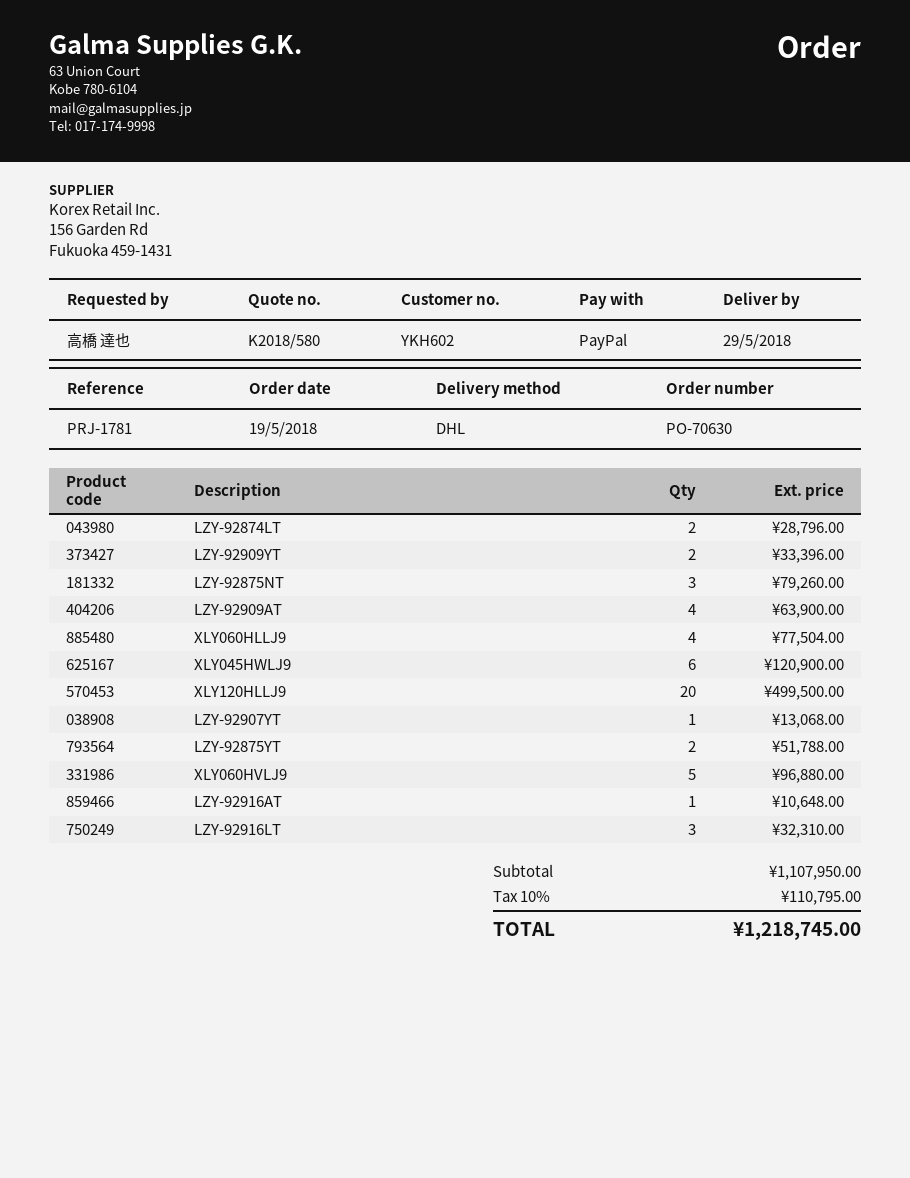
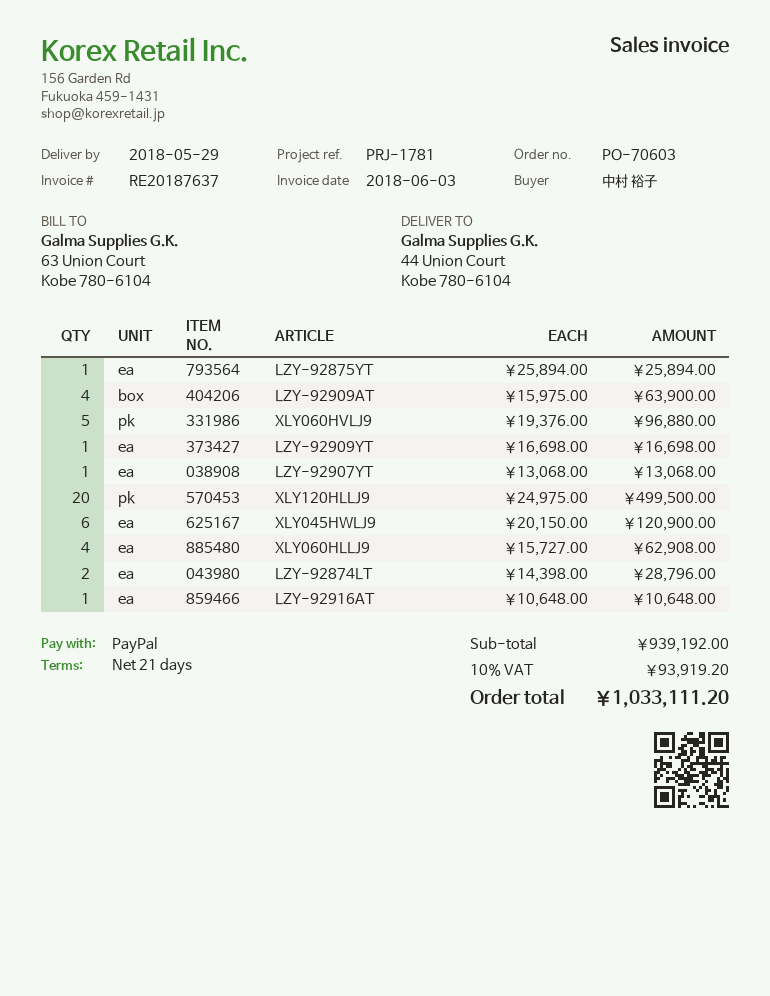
order number: PO-70630 -> PO-70603
ordered by: 高橋 達也 -> 中村 裕子
LZY-92909YT: 2 for 33396.00 -> 1 for 16698.00
LZY-92875NT: 3 for 79260.00 -> none
XLY060HLLJ9: 4 for 77504.00 -> 4 for 62908.00
LZY-92875YT: 2 for 51788.00 -> 1 for 25894.00
LZY-92916LT: 3 for 32310.00 -> none
subtotal: 1107950.00 -> 939192.00
tax: 10% = 110795.00 -> 10% = 93919.20
total: 1218745.00 -> 1033111.20

